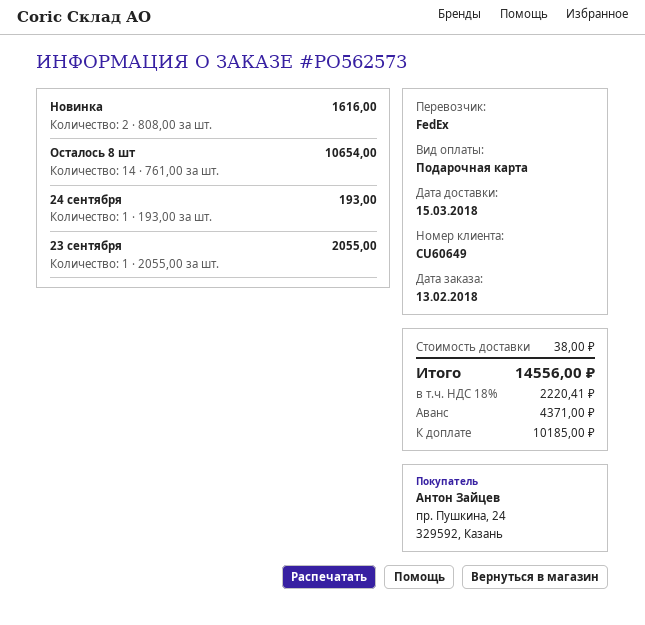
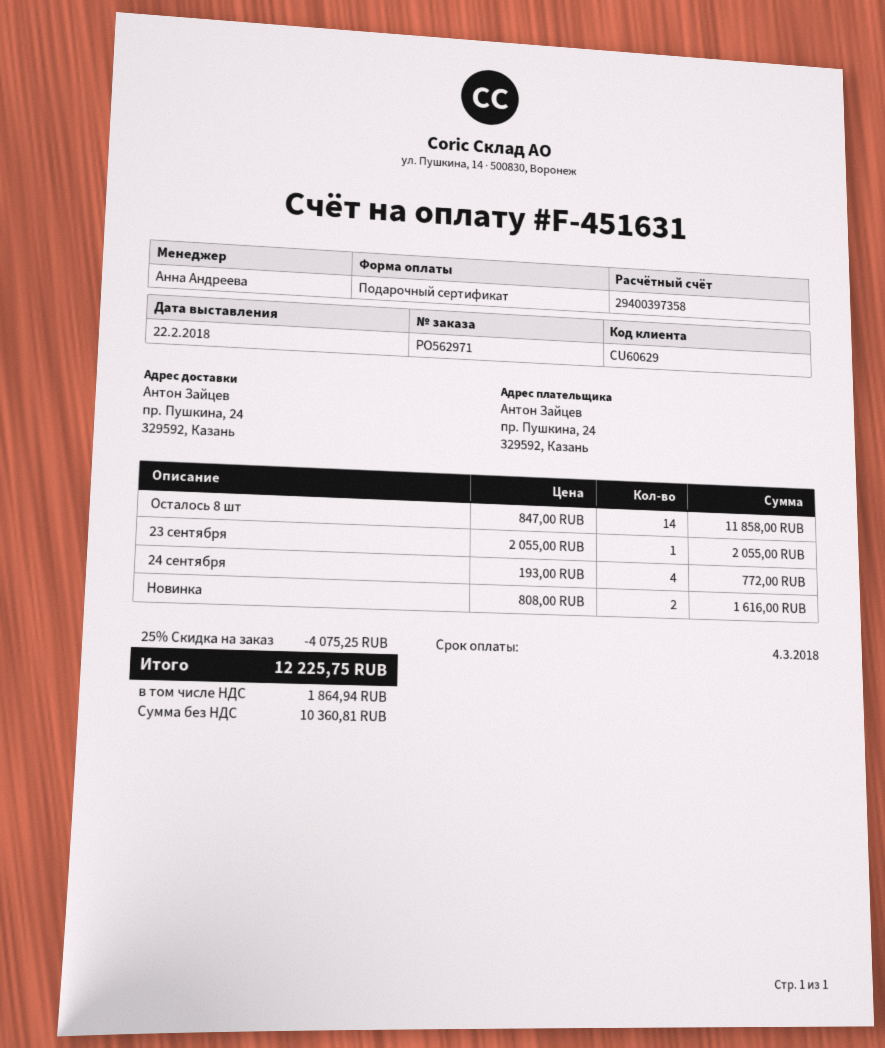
order number: PO562573 -> PO562971
customer number: CU60649 -> CU60629
Осталось 8 шт: 14 x 761.00 = 10654.00 -> 14 x 847.00 = 11858.00
24 сентября: 1 x 193.00 = 193.00 -> 4 x 193.00 = 772.00
discount: none -> 25% = 4075.25
shipping: 38.00 -> none
tax: 2220.41 -> 1864.94
total: 14556.00 -> 12225.75

